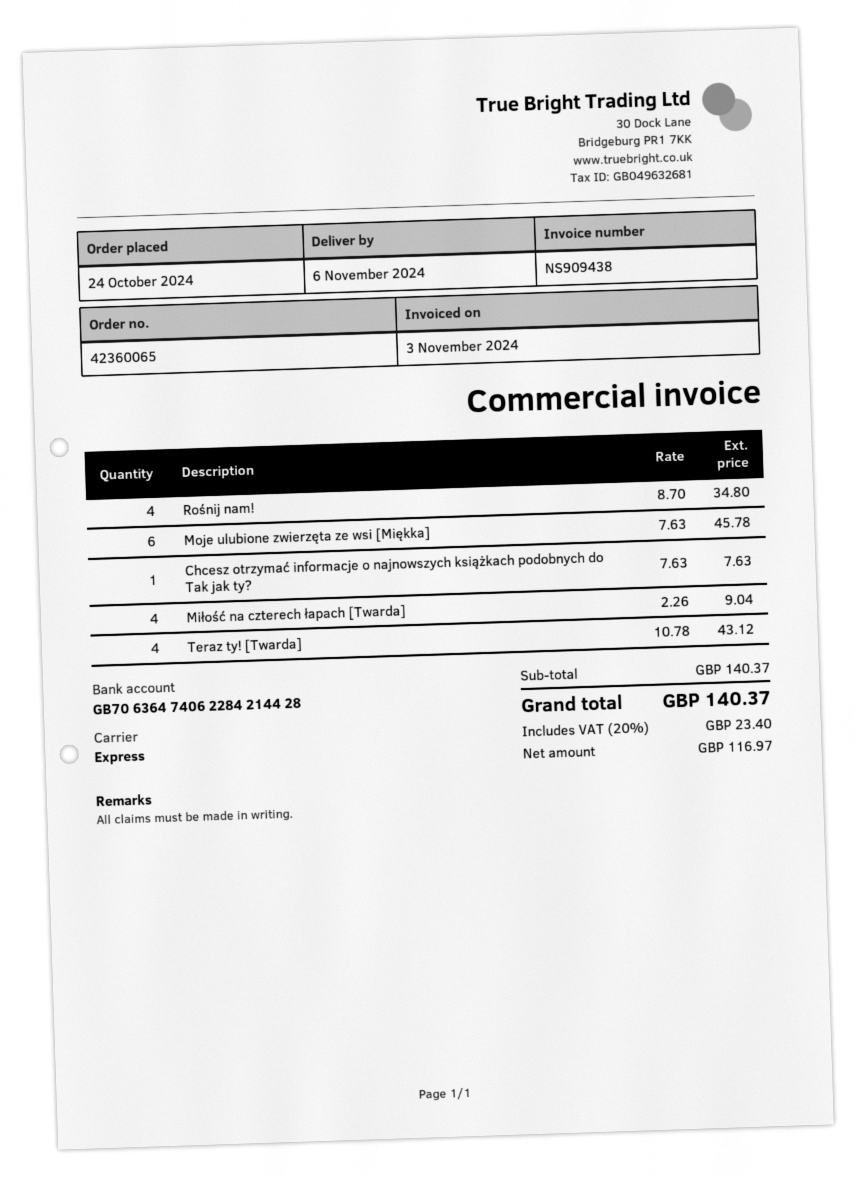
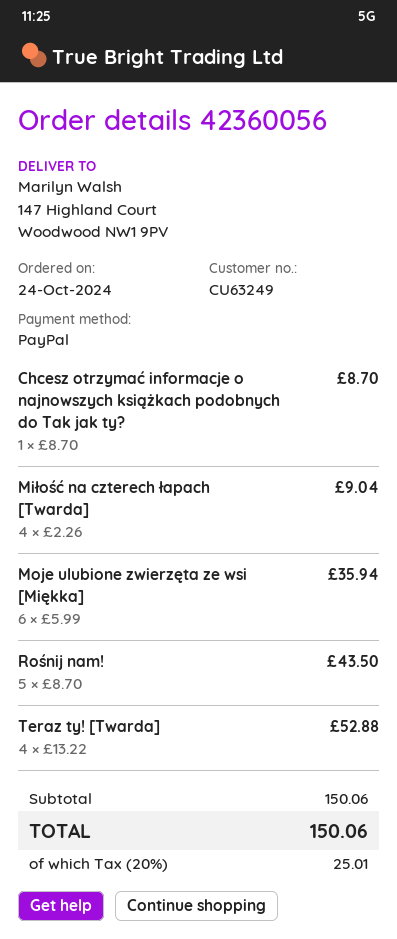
order number: 42360065 -> 42360056
Rośnij nam!: 4 x 8.70 = 34.80 -> 5 x 8.70 = 43.50
Moje ulubione zwierzęta ze wsi [Miękka]: 6 x 7.63 = 45.78 -> 6 x 5.99 = 35.94
Chcesz otrzymać informacje o najnowszych książkach podobnych do Tak jak ty?: 1 x 7.63 = 7.63 -> 1 x 8.70 = 8.70
Teraz ty! [Twarda]: 4 x 10.78 = 43.12 -> 4 x 13.22 = 52.88
subtotal: 140.37 -> 150.06
tax: 20% = 23.40 -> 20% = 25.01
total: 140.37 -> 150.06

